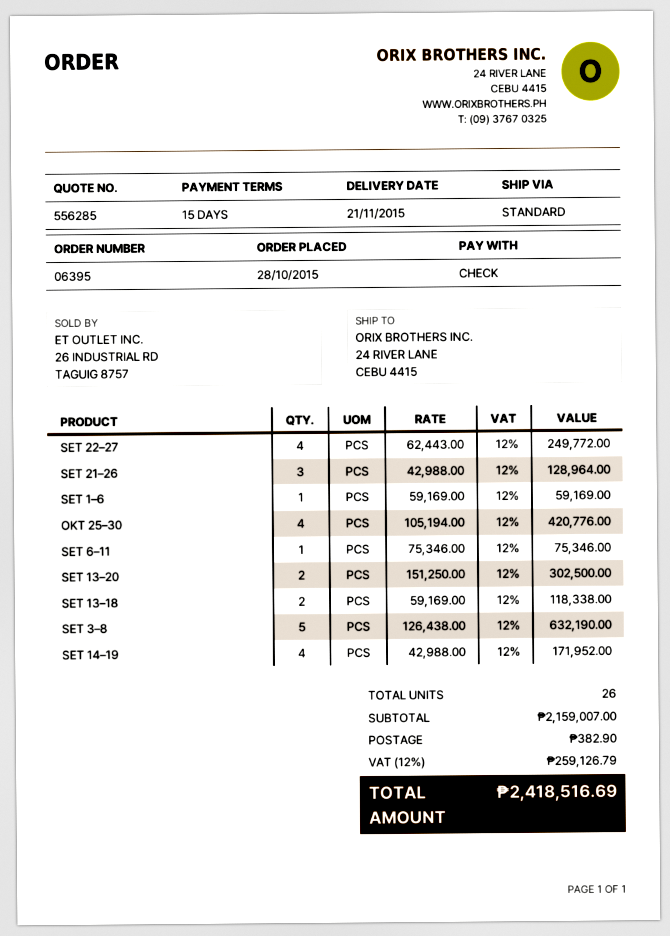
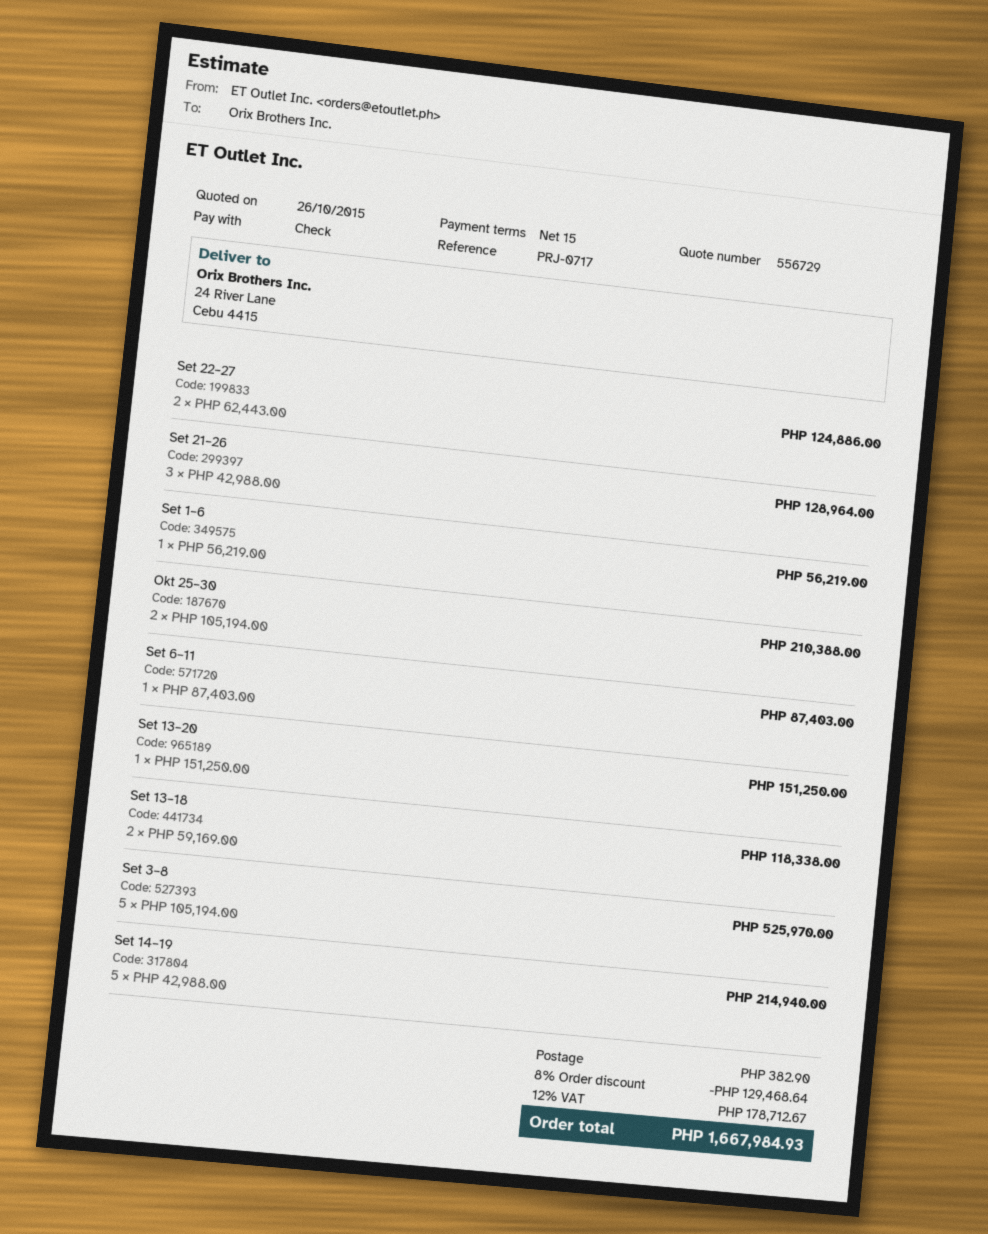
quote number: 556285 -> 556729
SET 22–27: 4 x 62443.00 = 249772.00 -> 2 x 62443.00 = 124886.00
SET 1–6: 1 x 59169.00 = 59169.00 -> 1 x 56219.00 = 56219.00
OKT 25–30: 4 x 105194.00 = 420776.00 -> 2 x 105194.00 = 210388.00
SET 6–11: 1 x 75346.00 = 75346.00 -> 1 x 87403.00 = 87403.00
SET 13–20: 2 x 151250.00 = 302500.00 -> 1 x 151250.00 = 151250.00
SET 3–8: 5 x 126438.00 = 632190.00 -> 5 x 105194.00 = 525970.00
SET 14–19: 4 x 42988.00 = 171952.00 -> 5 x 42988.00 = 214940.00
discount: none -> 8% = 129468.64
tax: 12% = 259126.79 -> 12% = 178712.67
total: 2418516.69 -> 1667984.93

